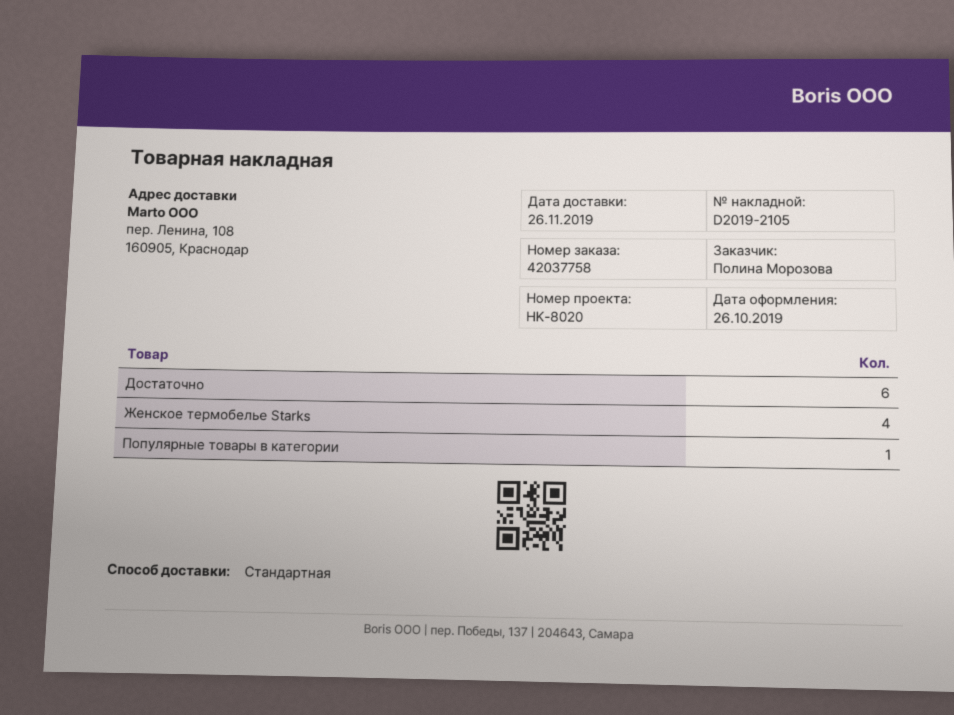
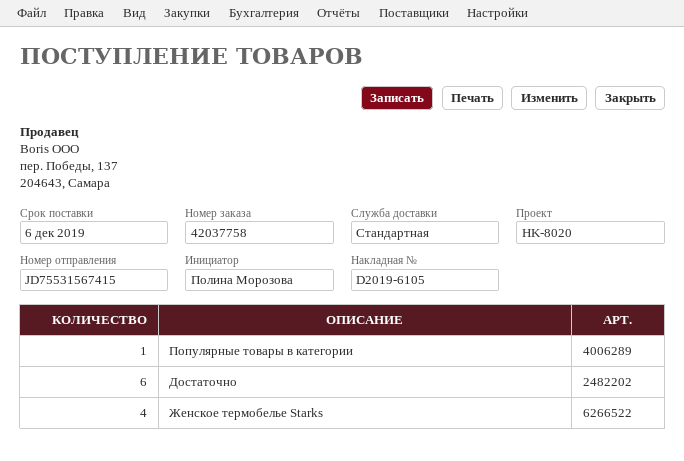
delivery note number: D2019-2105 -> D2019-6105
delivery date: 2019-11-26 -> 2019-12-06

